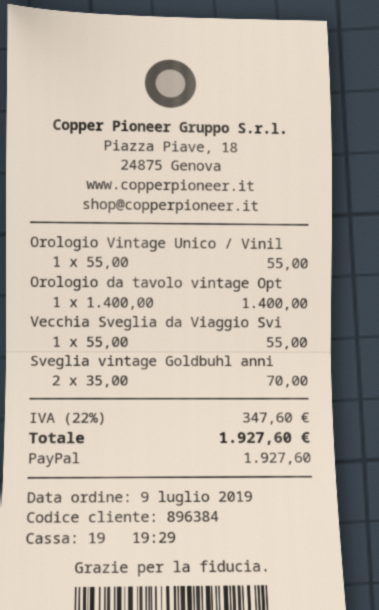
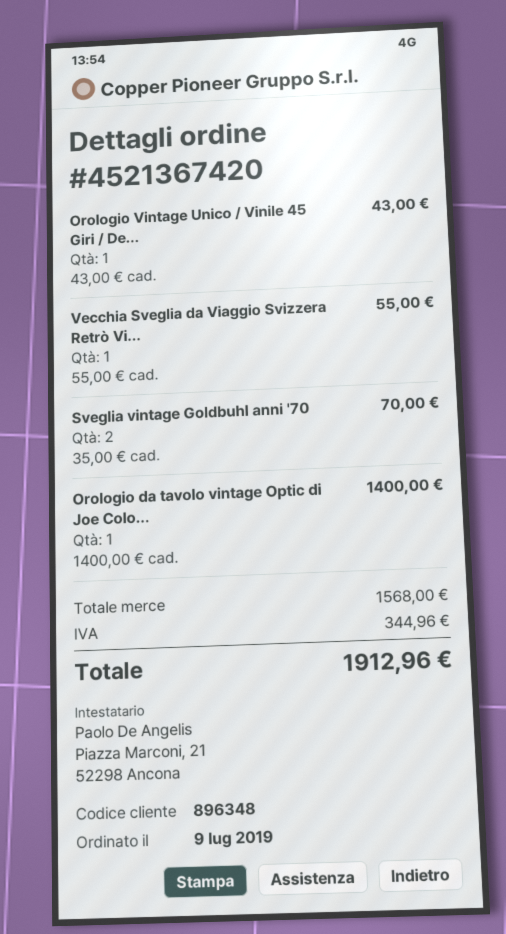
customer number: 896384 -> 896348
Orologio Vintage Unico / Vinil: 1 x 55.00 = 55.00 -> 1 x 43.00 = 43.00
tax: 347.60 -> 344.96
total: 1927.60 -> 1912.96

